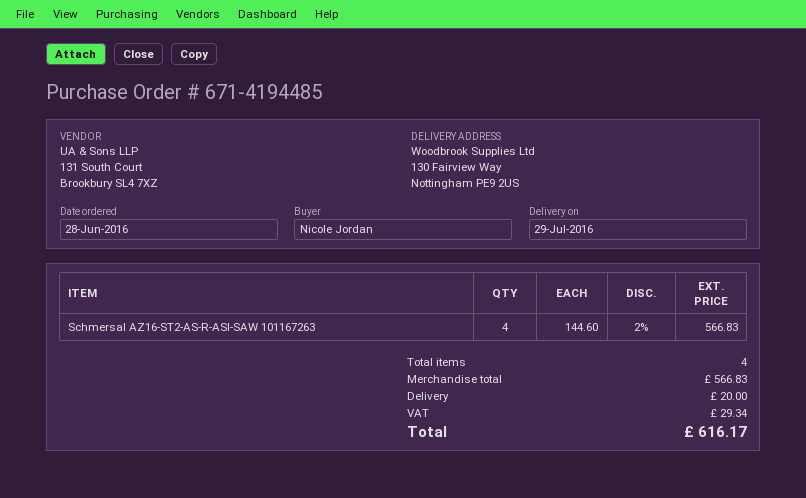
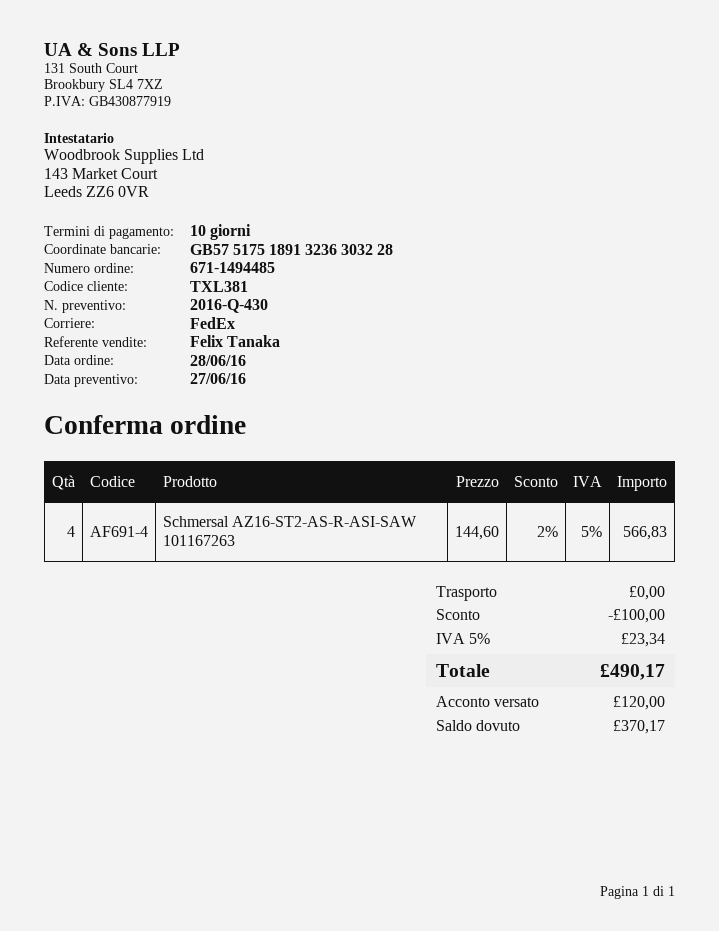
order number: 671-4194485 -> 671-1494485
discount: none -> 100.00
shipping: 20.00 -> 0.00
tax: 29.34 -> 23.34
total: 616.17 -> 490.17

